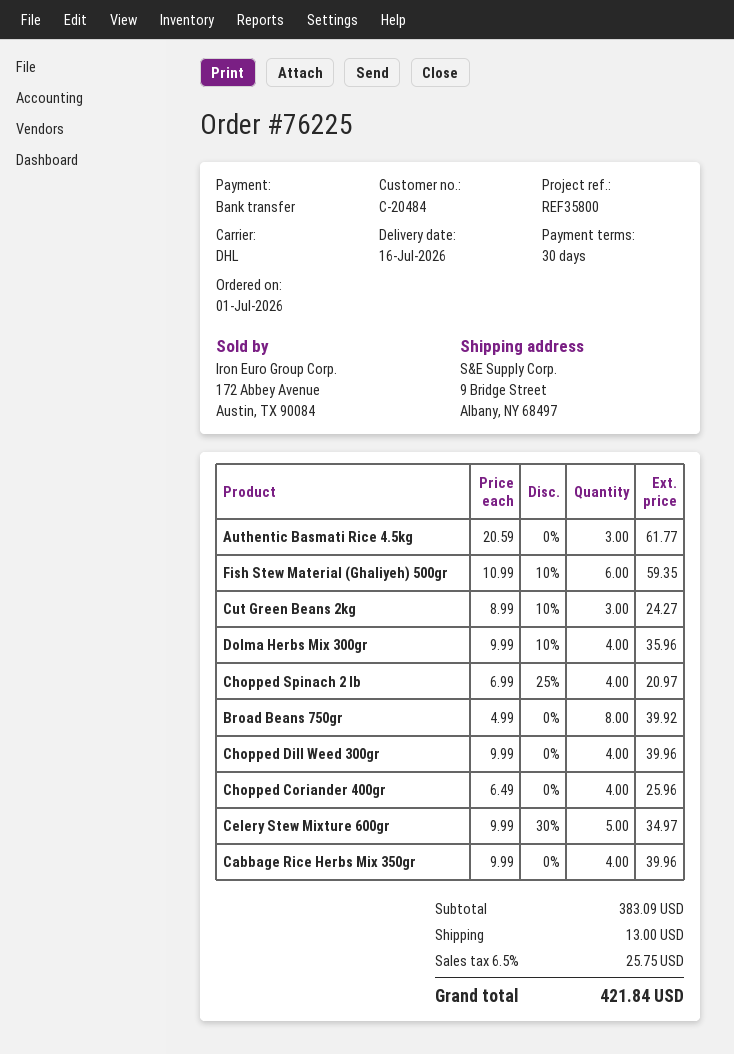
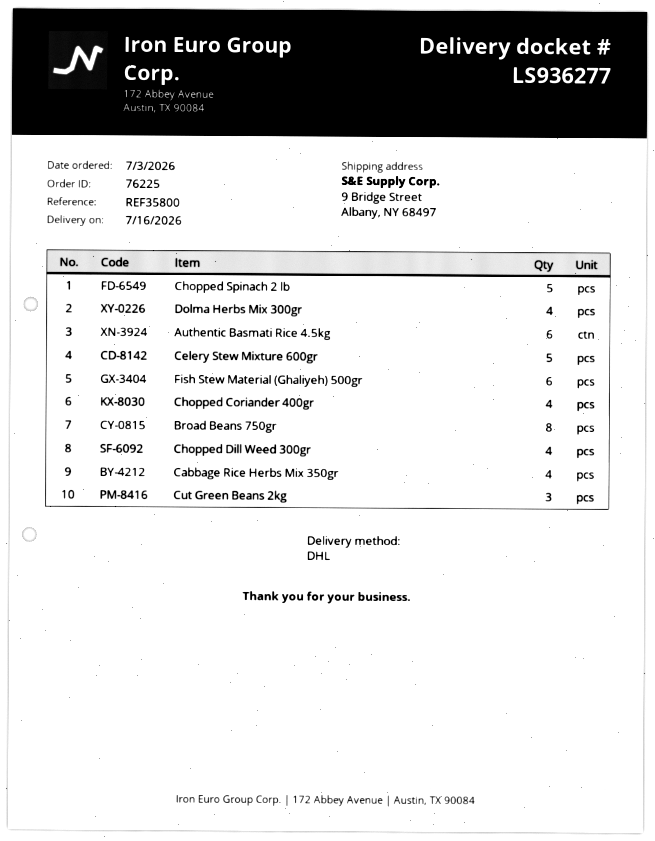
order date: 2026-07-01 -> 2026-07-03
Authentic Basmati Rice 4.5kg: 3 -> 6
Chopped Spinach 2 lb: 4 -> 5

